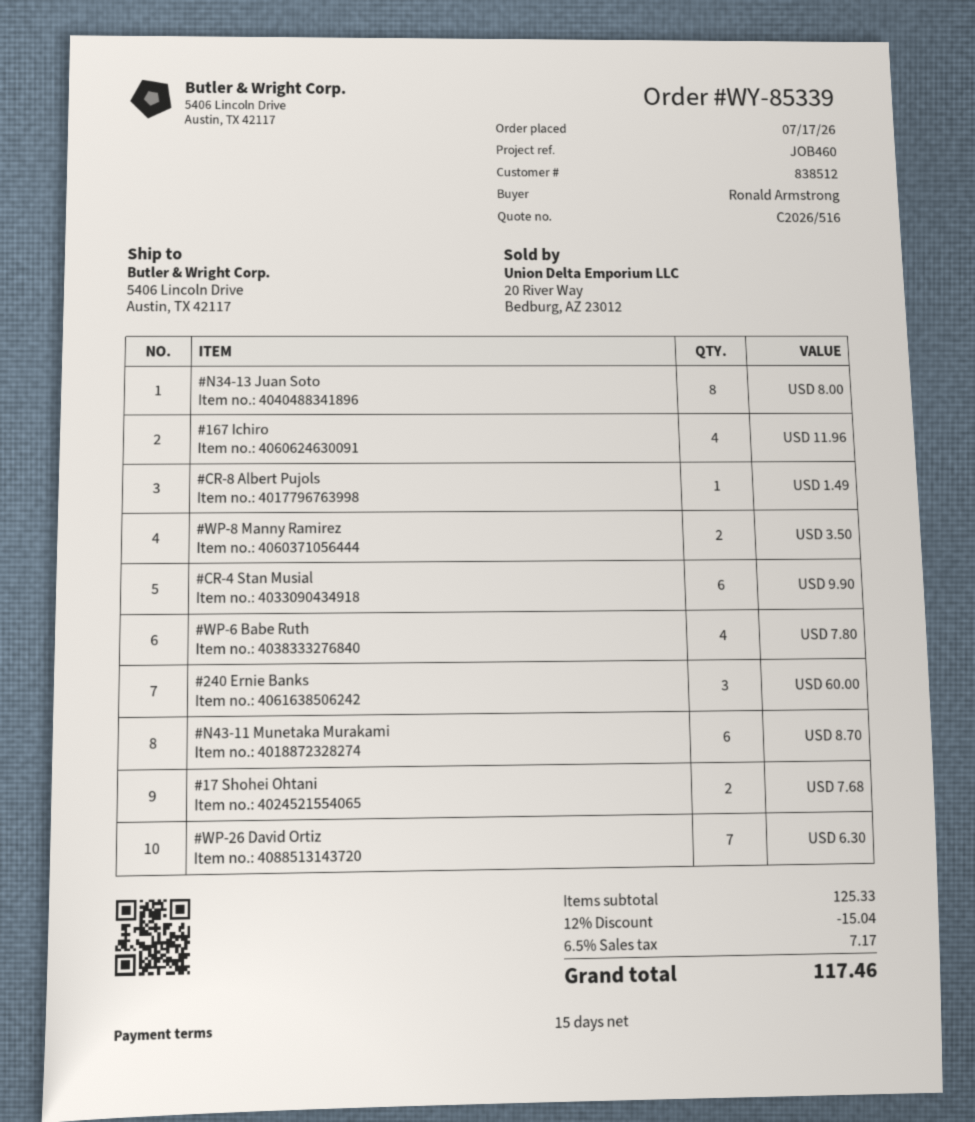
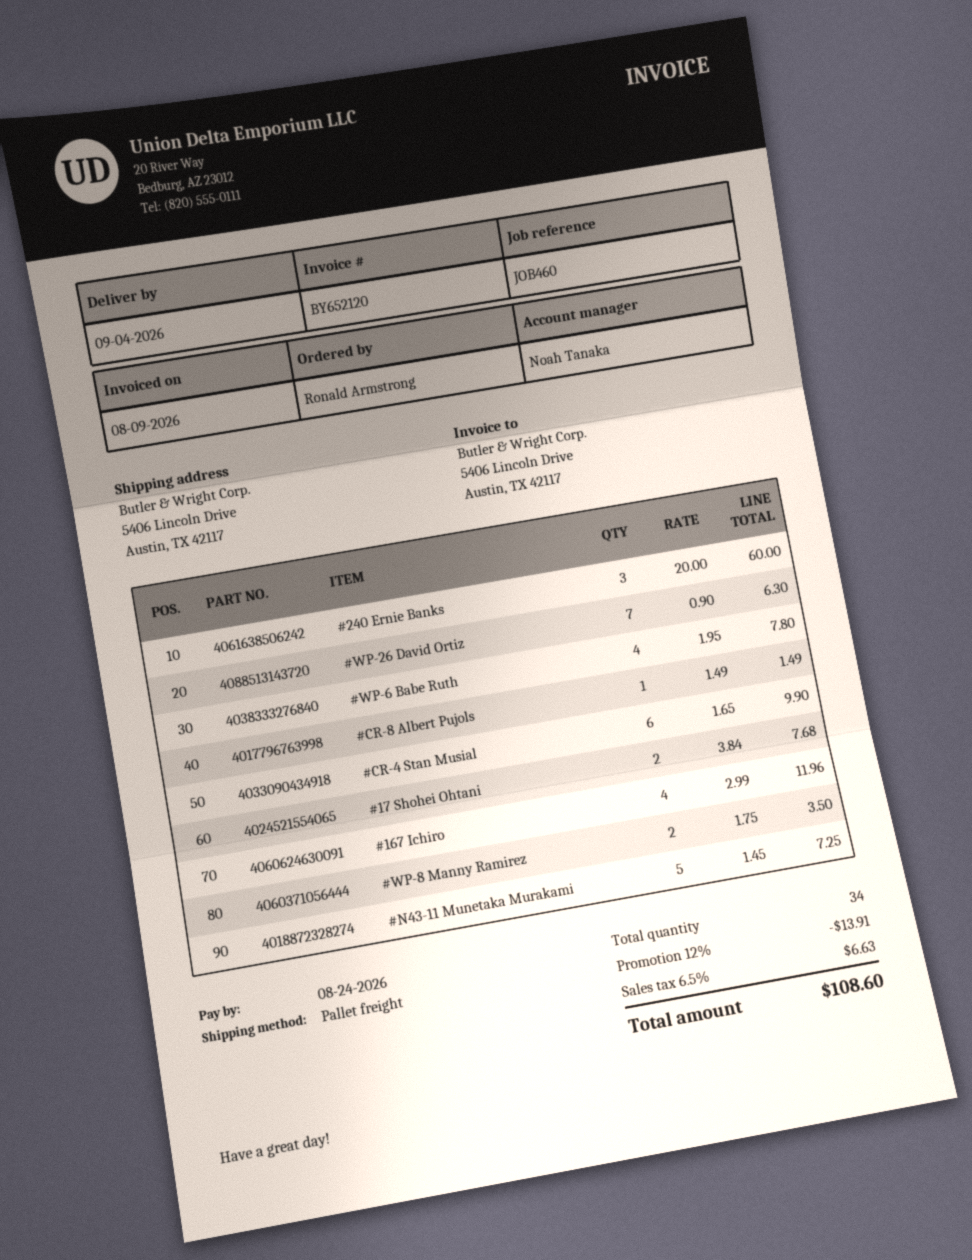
#N34-13 Juan Soto: 8 for 8.00 -> none
#N43-11 Munetaka Murakami: 6 for 8.70 -> 5 for 7.25
discount: 12% = 15.04 -> 12% = 13.91
tax: 6.5% = 7.17 -> 6.5% = 6.63
total: 117.46 -> 108.60

